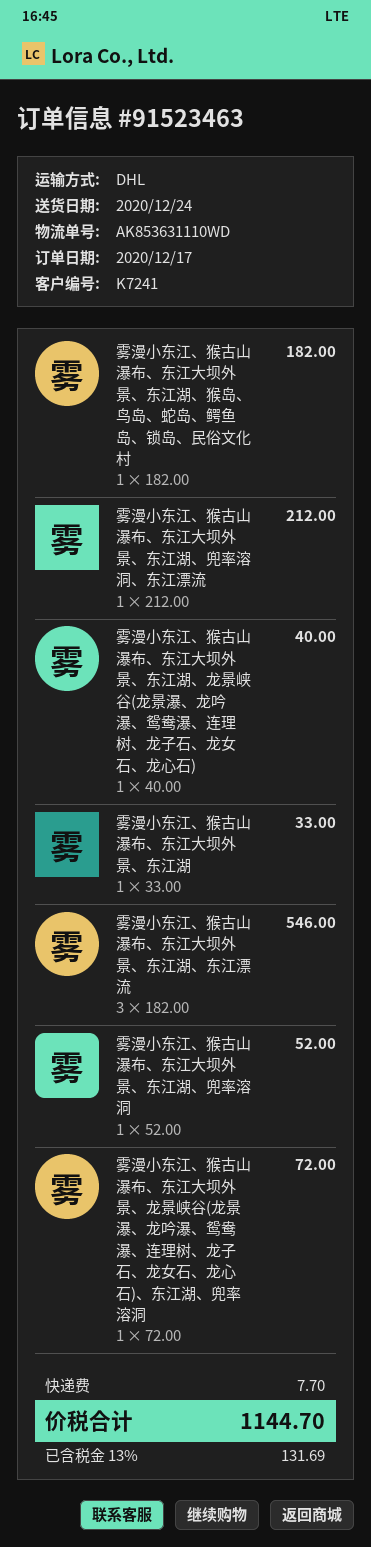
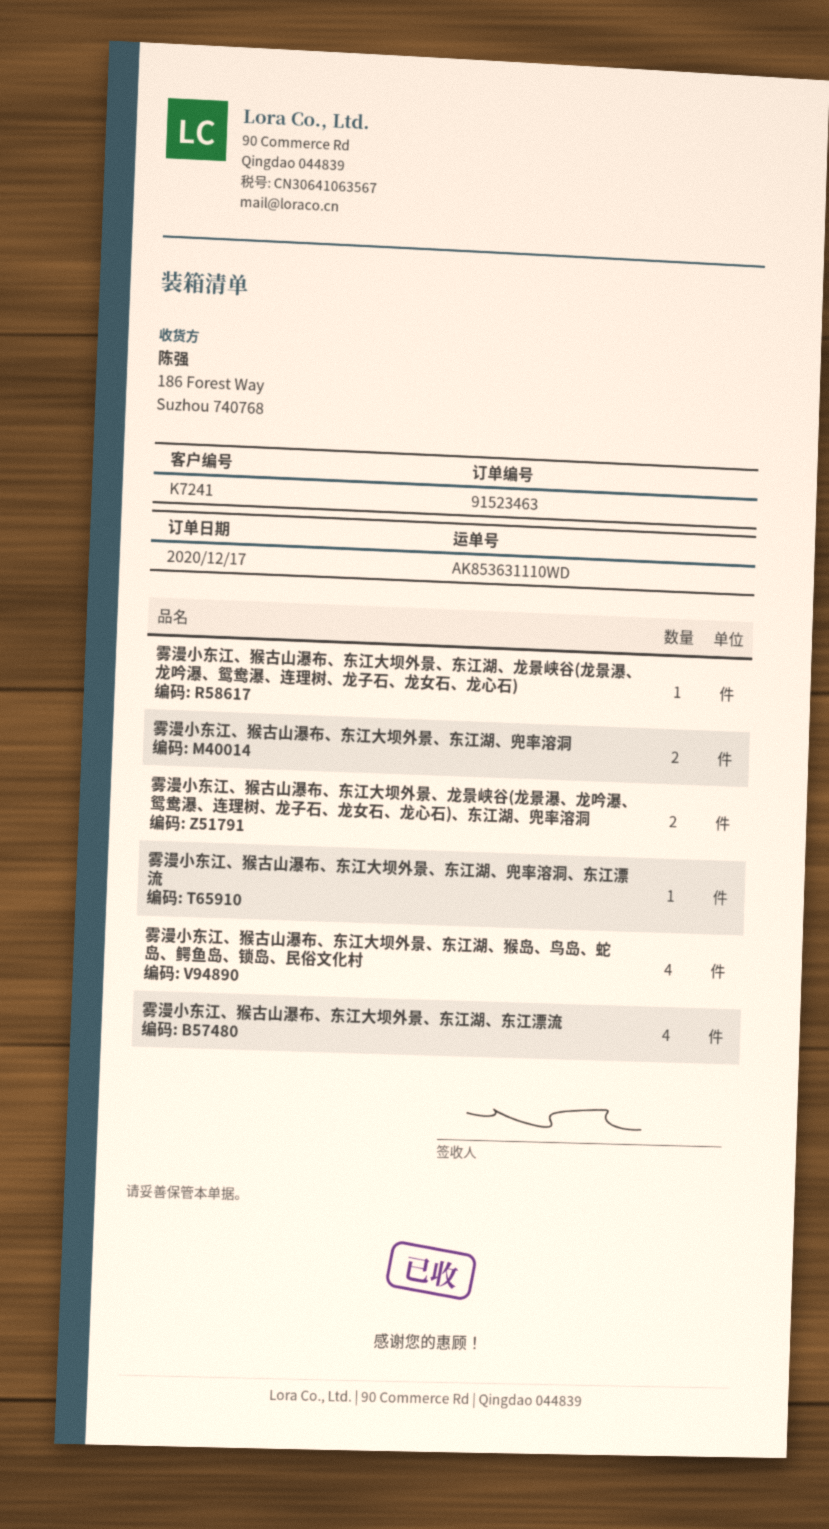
雾漫小东江、猴古山瀑布、东江大坝外景、东江湖、猴岛、鸟岛、蛇岛、鳄鱼岛、锁岛、民俗文化村: 1 -> 4
雾漫小东江、猴古山瀑布、东江大坝外景、东江湖: 1 -> none
雾漫小东江、猴古山瀑布、东江大坝外景、东江湖、东江漂流: 3 -> 4
雾漫小东江、猴古山瀑布、东江大坝外景、东江湖、兜率溶洞: 1 -> 2
雾漫小东江、猴古山瀑布、东江大坝外景、龙景峡谷(龙景瀑、龙吟瀑、鸳鸯瀑、连理树、龙子石、龙女石、龙心石)、东江湖、兜率溶洞: 1 -> 2

